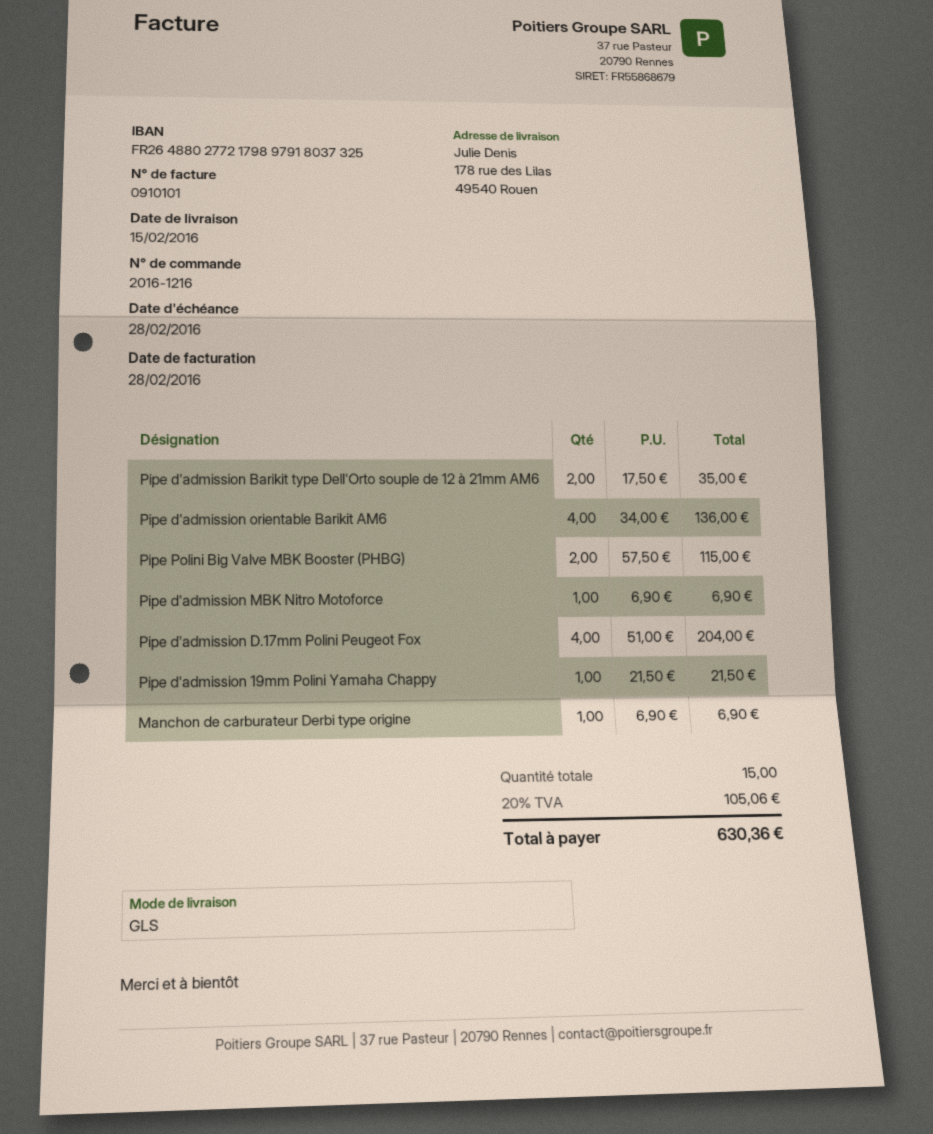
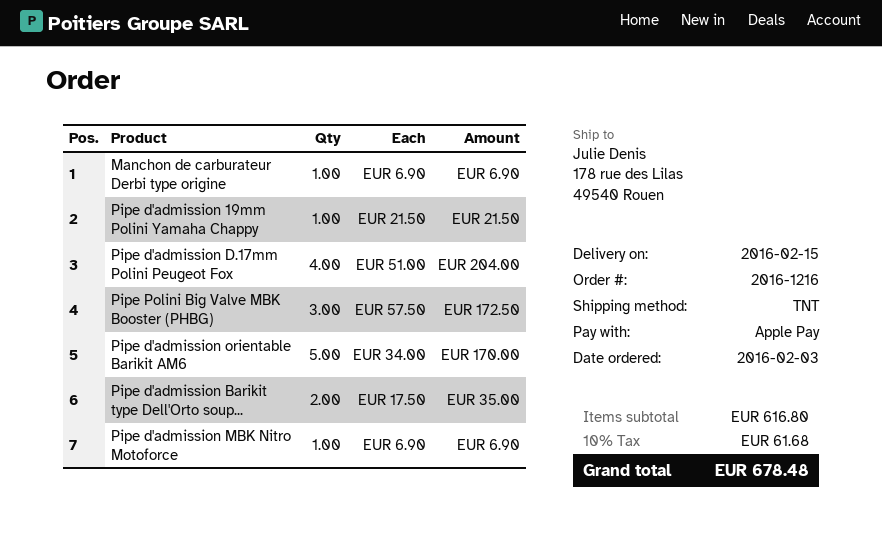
shipping method: GLS -> TNT
Pipe d'admission orientable Barikit AM6: 4 x 34.00 = 136.00 -> 5 x 34.00 = 170.00
Pipe Polini Big Valve MBK Booster (PHBG): 2 x 57.50 = 115.00 -> 3 x 57.50 = 172.50
tax: 20% = 105.06 -> 10% = 61.68
total: 630.36 -> 678.48

